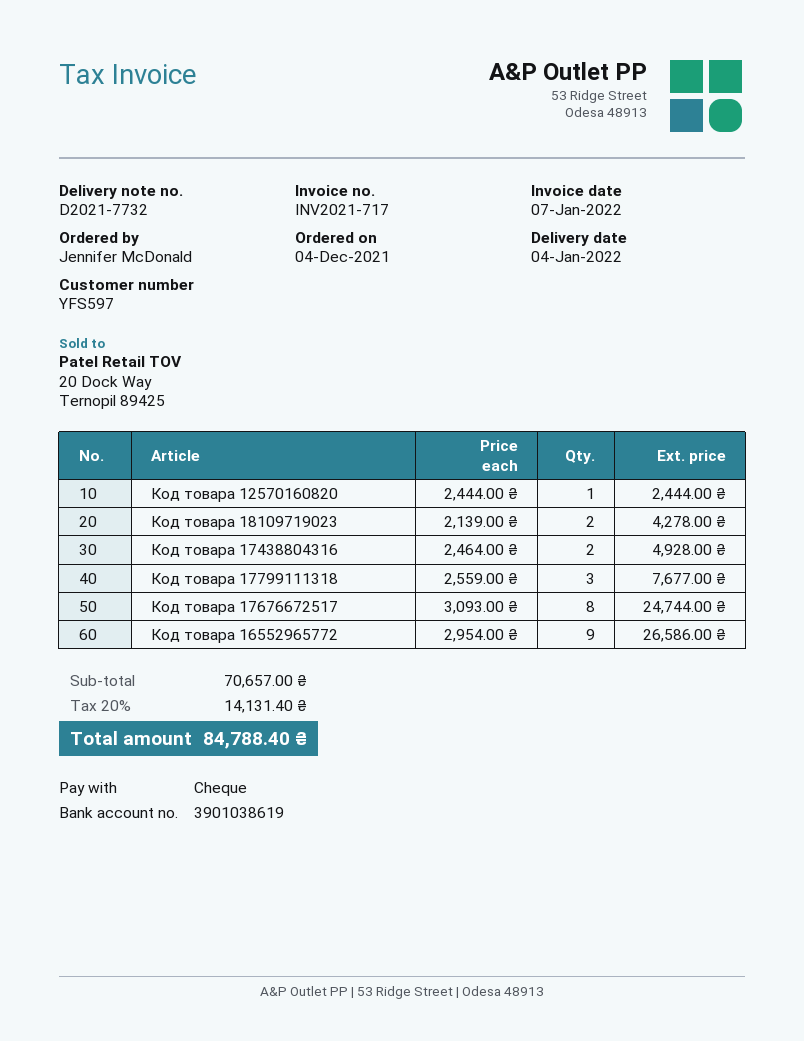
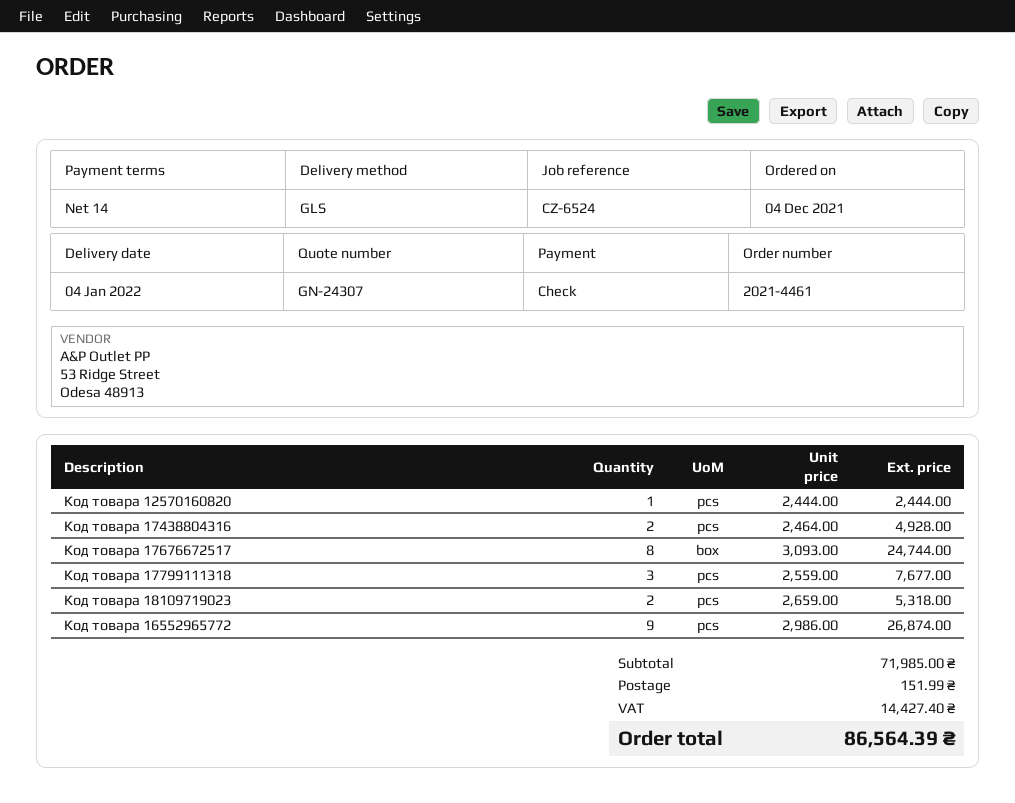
Код товара 18109719023: 2 x 2139.00 = 4278.00 -> 2 x 2659.00 = 5318.00
Код товара 16552965772: 9 x 2954.00 = 26586.00 -> 9 x 2986.00 = 26874.00
subtotal: 70657.00 -> 71985.00
shipping: none -> 151.99
tax: 14131.40 -> 14427.40
total: 84788.40 -> 86564.39

